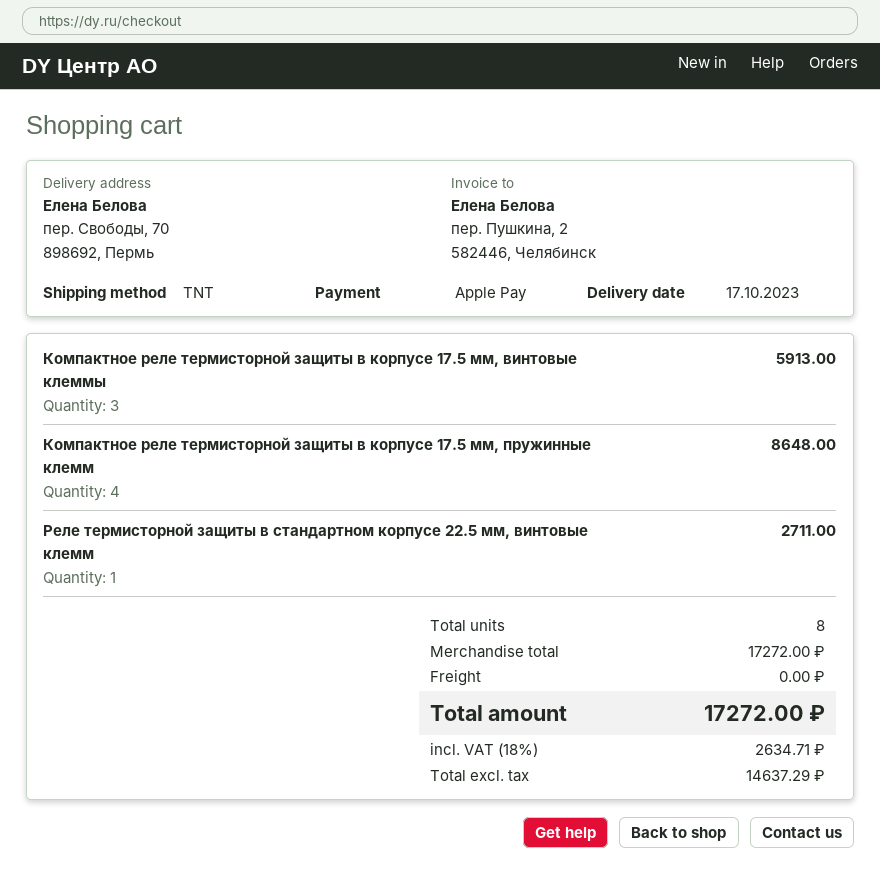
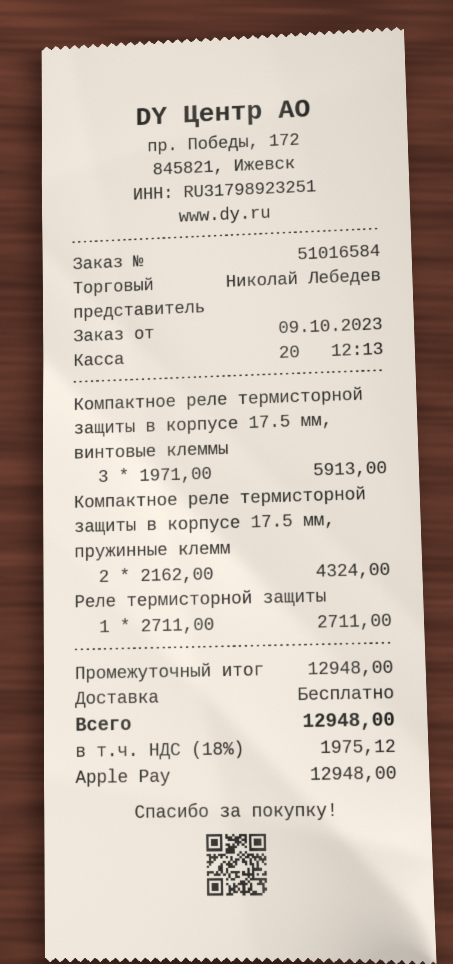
Компактное реле термисторной защиты в корпусе 17.5 мм, пружинные клемм: 4 for 8648.00 -> 2 for 4324.00
subtotal: 17272.00 -> 12948.00
tax: 18% = 2634.71 -> 18% = 1975.12
total: 17272.00 -> 12948.00

